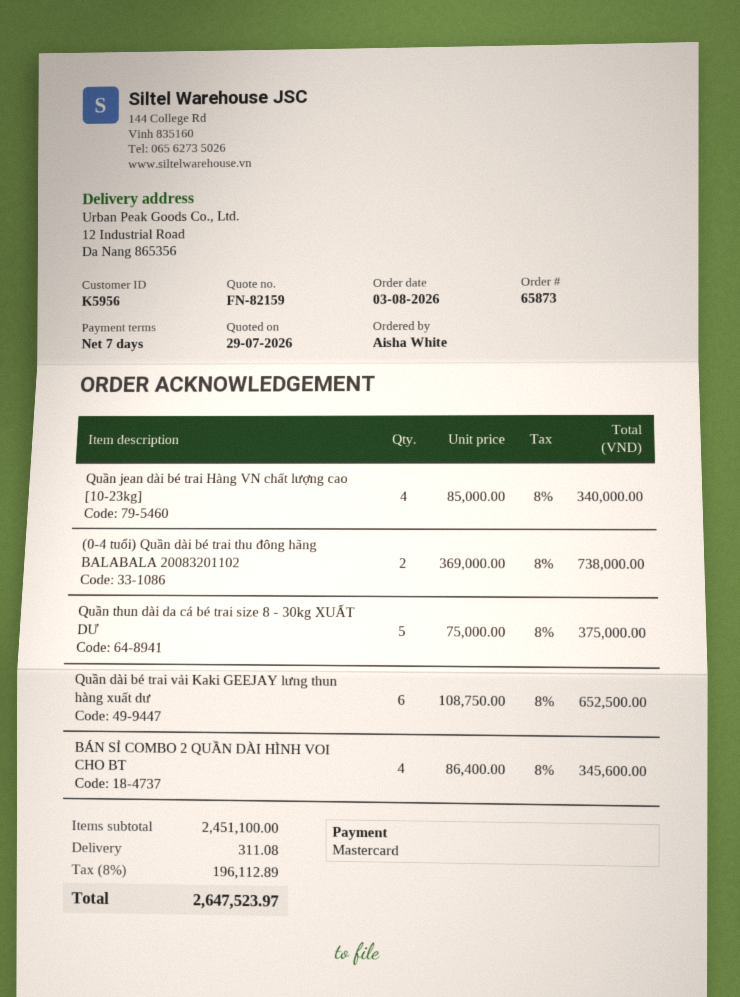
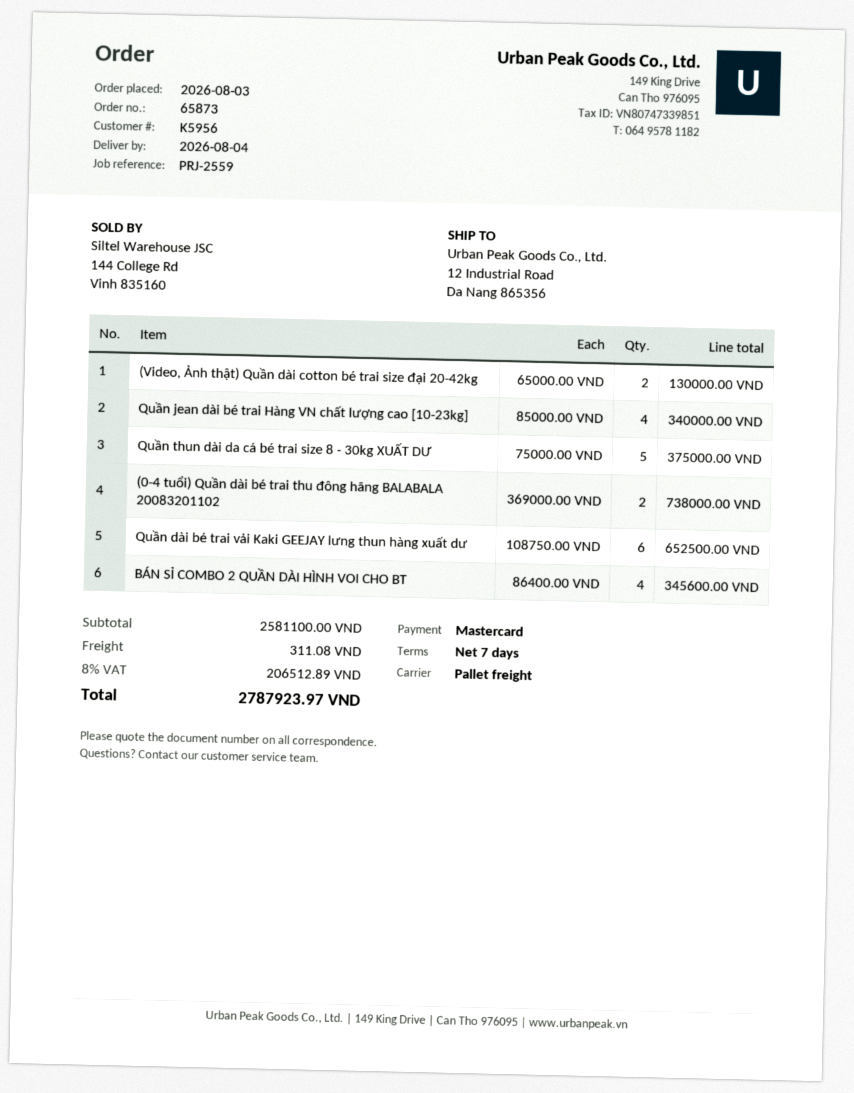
(Video, Ảnh thật) Quần dài cotton bé trai size đại 20-42kg: none -> 2 x 65000.00 = 130000.00
subtotal: 2451100.00 -> 2581100.00
tax: 8% = 196112.89 -> 8% = 206512.89
total: 2647523.97 -> 2787923.97

